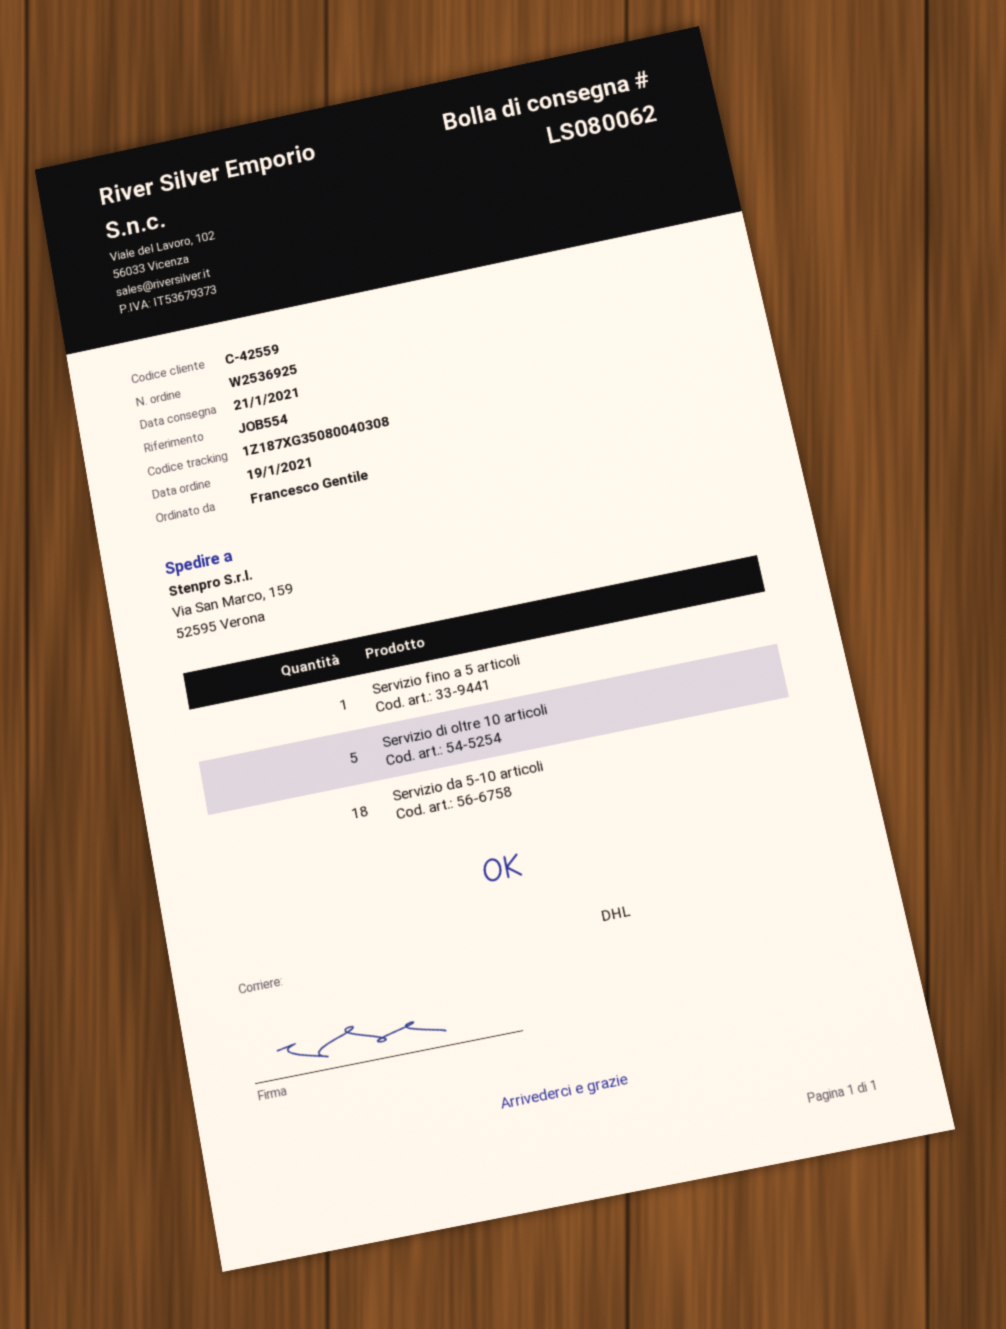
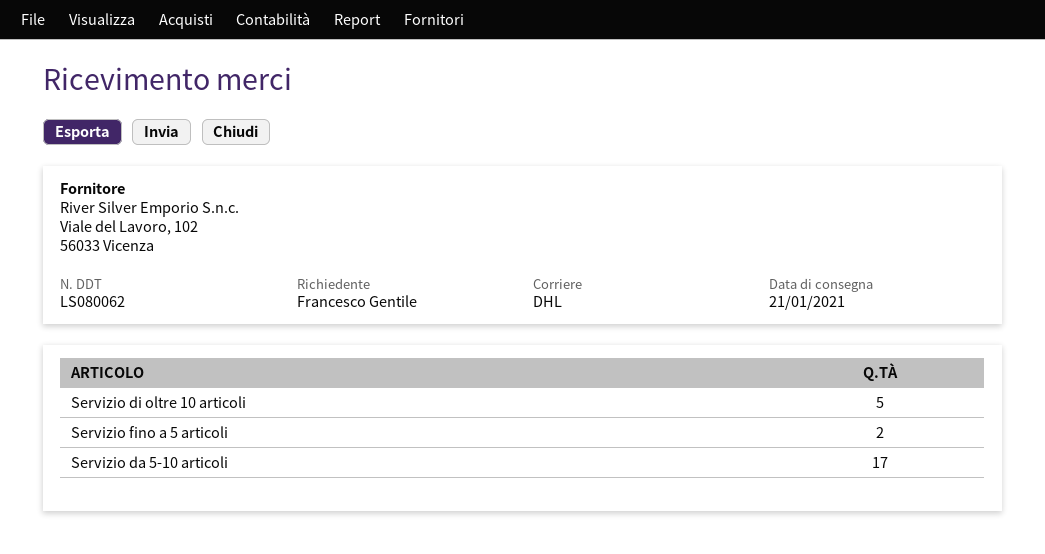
Servizio fino a 5 articoli: 1 -> 2
Servizio da 5-10 articoli: 18 -> 17

